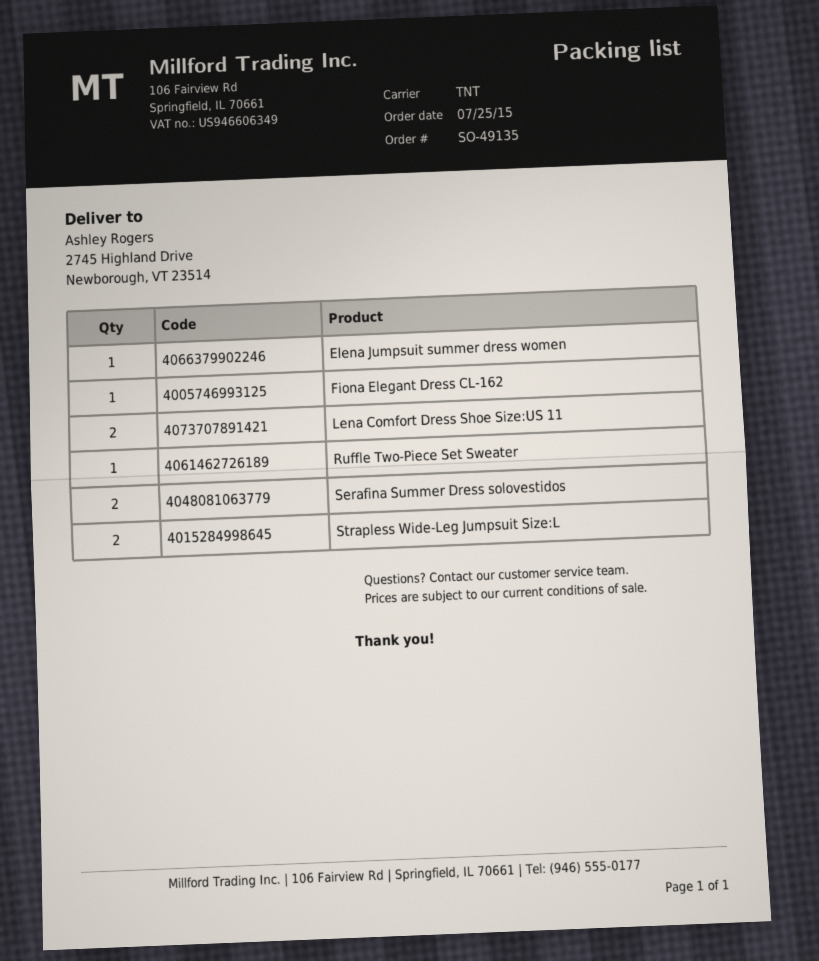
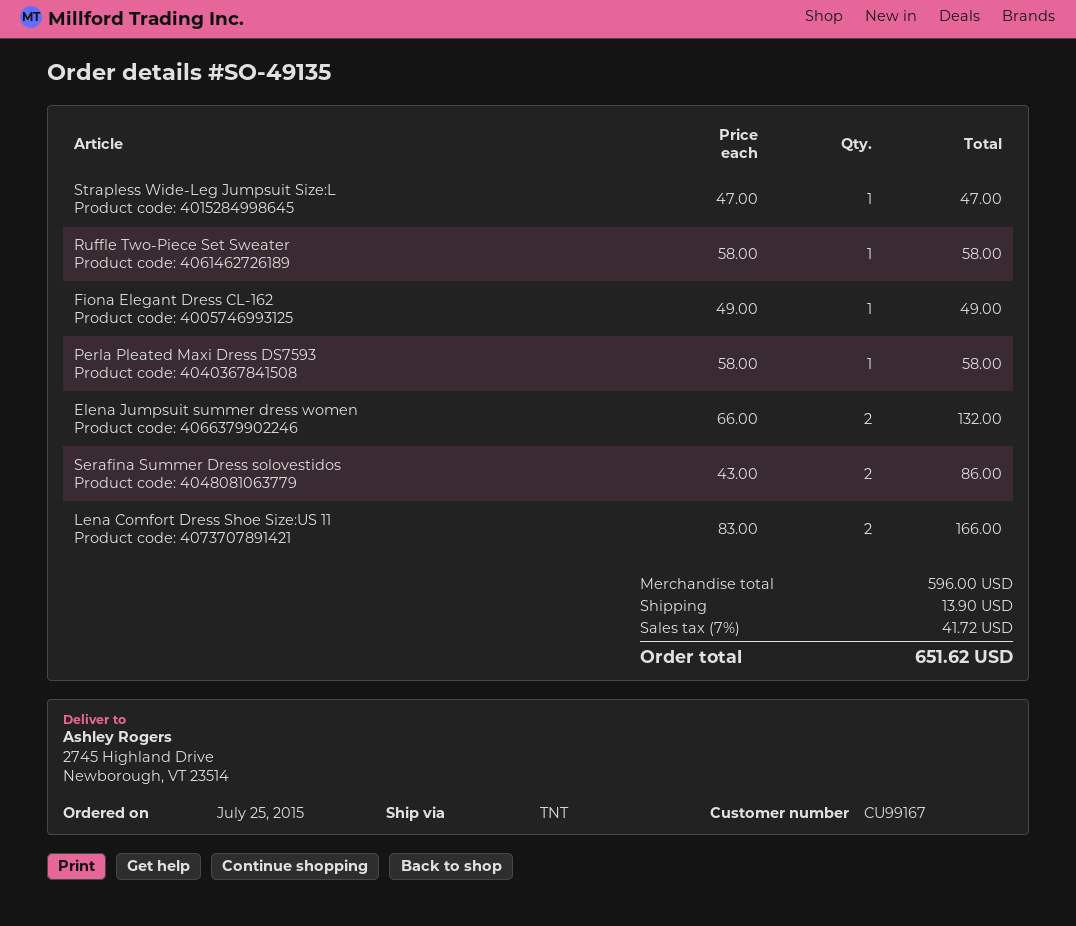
Elena Jumpsuit summer dress women: 1 -> 2
Strapless Wide-Leg Jumpsuit Size:L: 2 -> 1
Perla Pleated Maxi Dress DS7593: none -> 1

